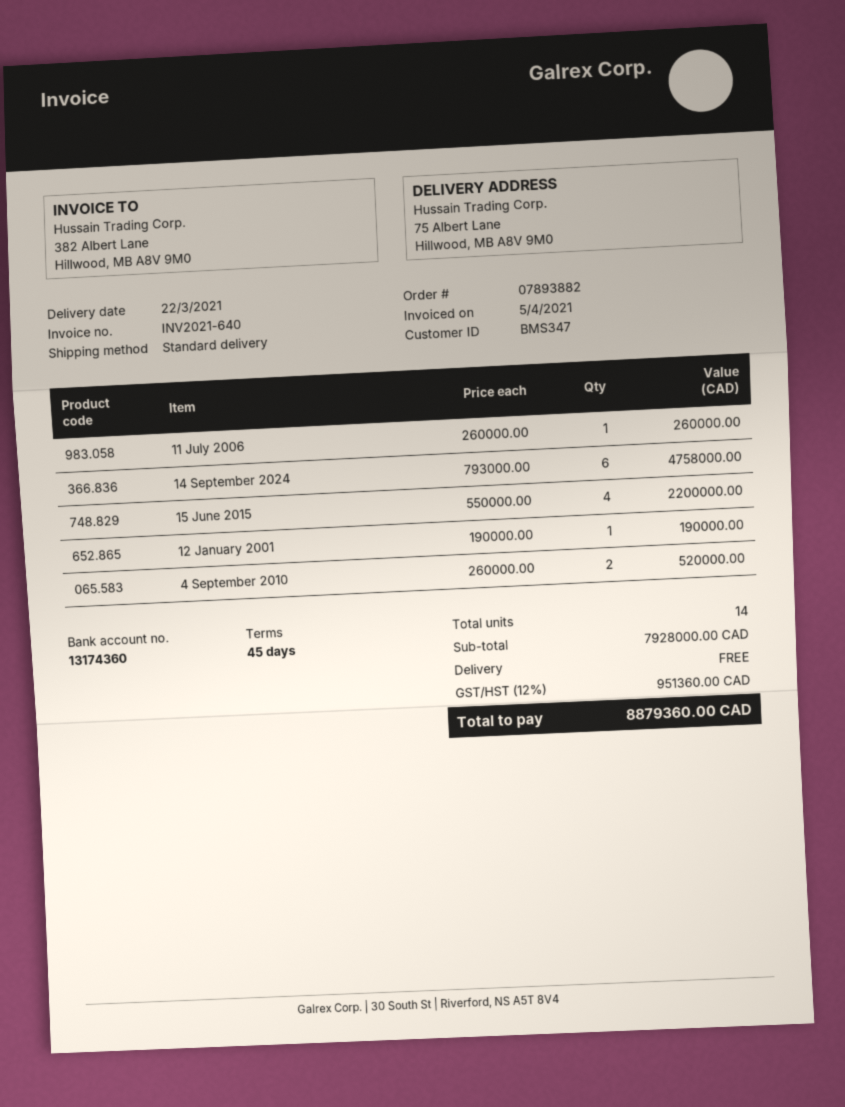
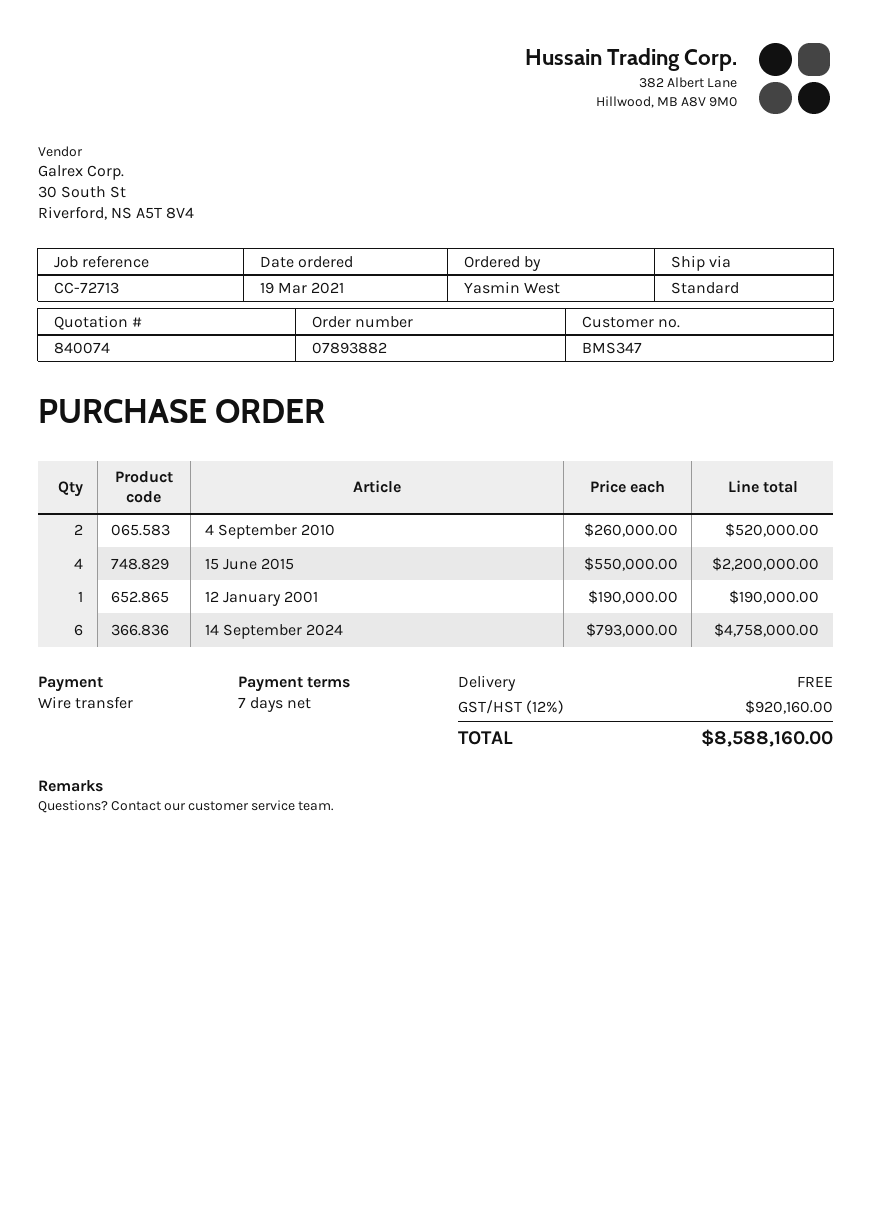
payment terms: 45 days -> 7 days
11 July 2006: 1 x 260000.00 = 260000.00 -> none
tax: 12% = 951360.00 -> 12% = 920160.00
total: 8879360.00 -> 8588160.00

